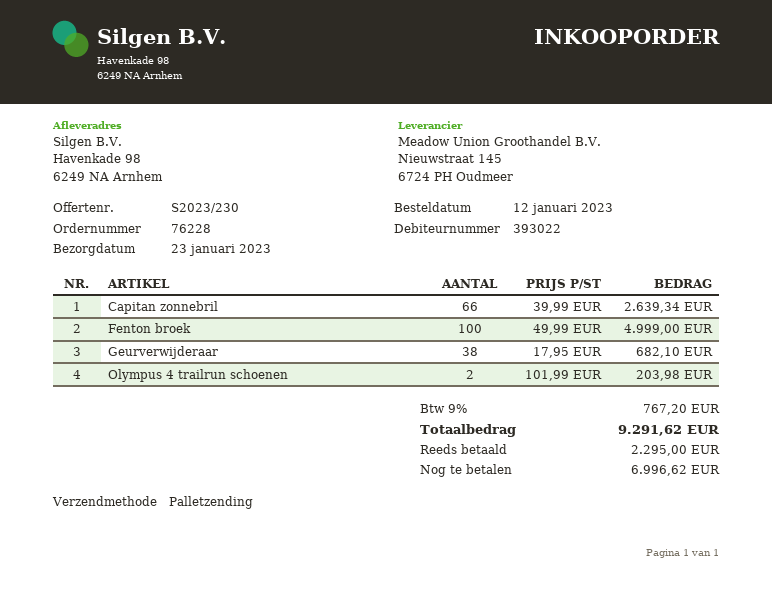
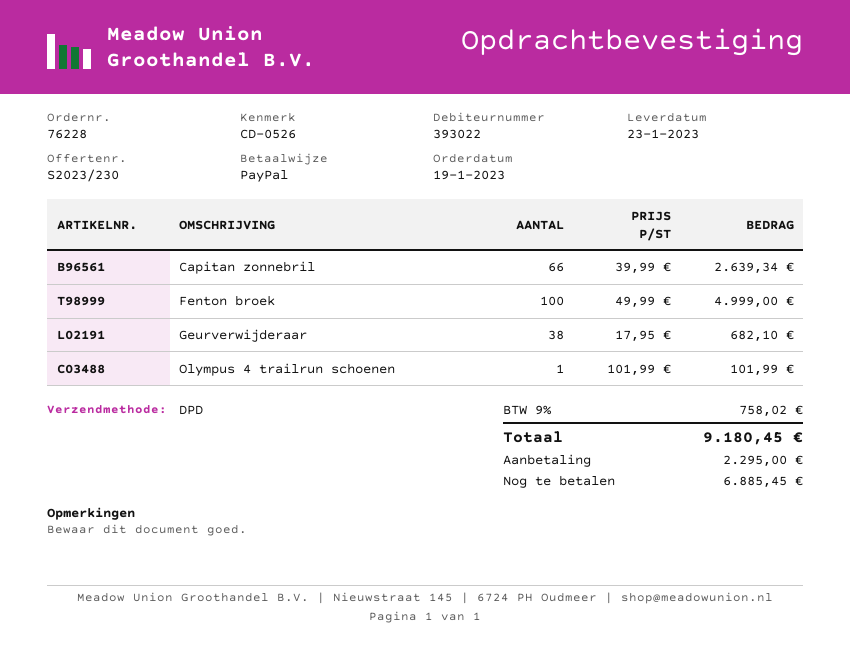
order date: 2023-01-12 -> 2023-01-19
shipping method: pallet freight -> DPD
Olympus 4 trailrun schoenen: 2 x 101.99 = 203.98 -> 1 x 101.99 = 101.99
tax: 9% = 767.20 -> 9% = 758.02
total: 9291.62 -> 9180.45
balance: 6996.62 -> 6885.45

